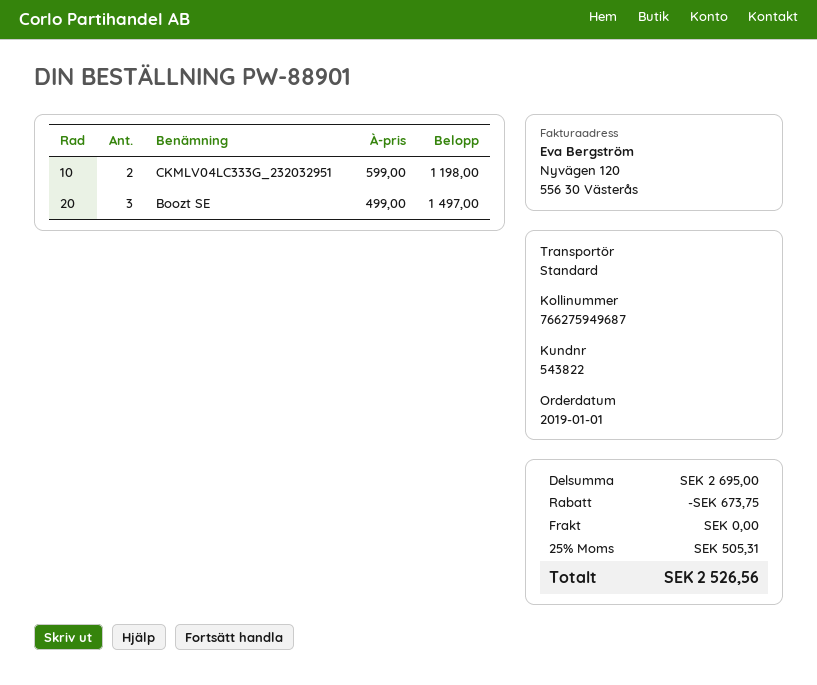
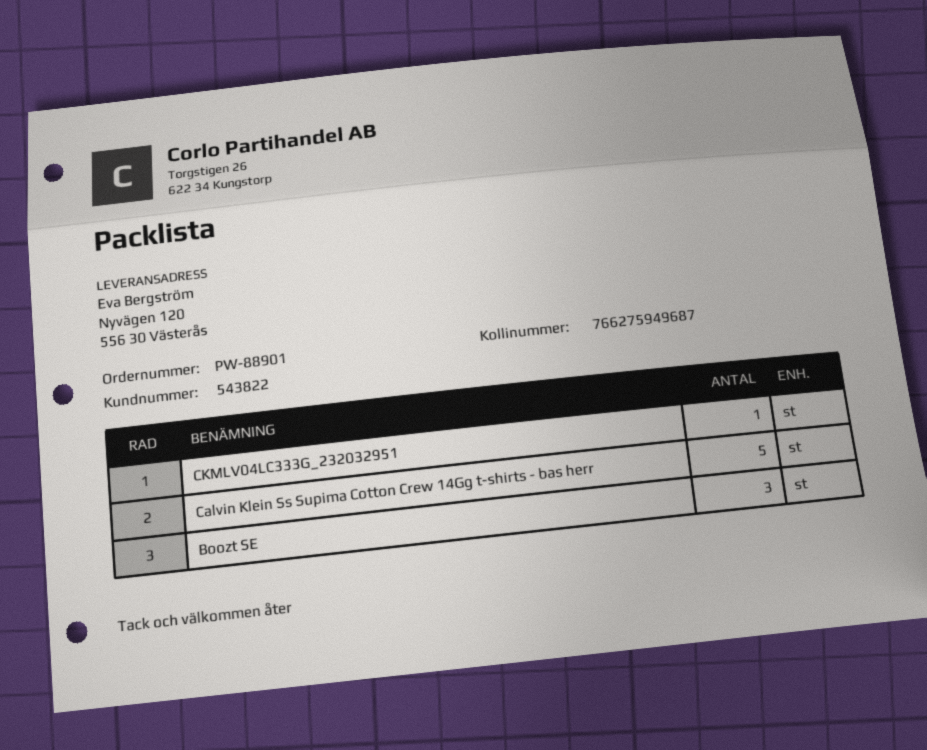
CKMLV04LC333G_232032951: 2 -> 1
Calvin Klein Ss Supima Cotton Crew 14Gg t-shirts - bas herr: none -> 5

